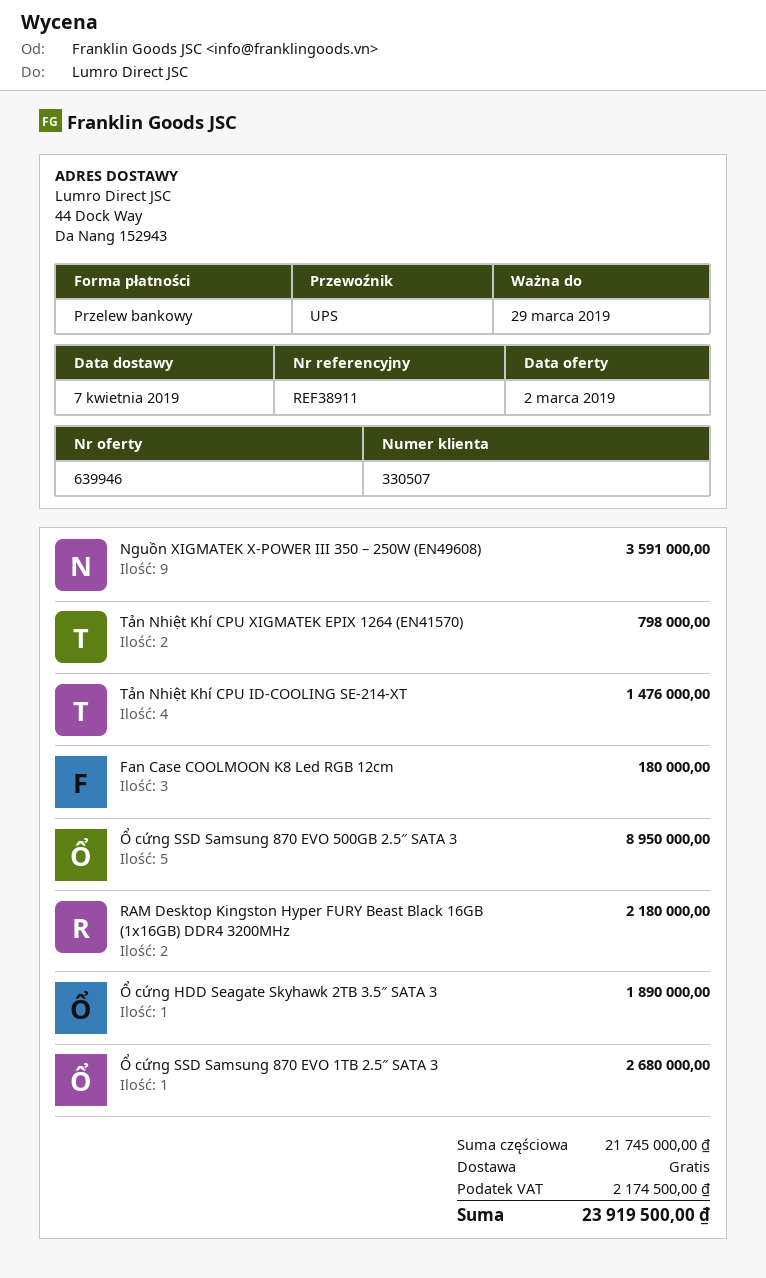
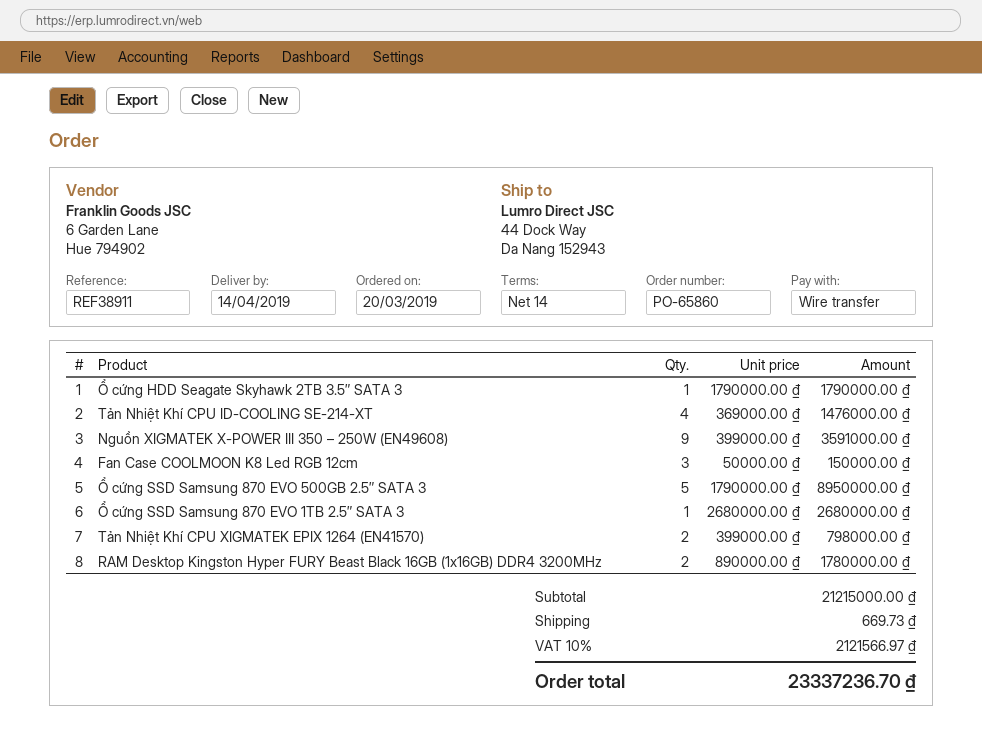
delivery date: 2019-04-07 -> 2019-04-14
Fan Case COOLMOON K8 Led RGB 12cm: 3 for 180000.00 -> 3 for 150000.00
RAM Desktop Kingston Hyper FURY Beast Black 16GB (1x16GB) DDR4 3200MHz: 2 for 2180000.00 -> 2 for 1780000.00
Ổ cứng HDD Seagate Skyhawk 2TB 3.5″ SATA 3: 1 for 1890000.00 -> 1 for 1790000.00
subtotal: 21745000.00 -> 21215000.00
shipping: 0.00 -> 669.73
tax: 2174500.00 -> 2121566.97
total: 23919500.00 -> 23337236.70

